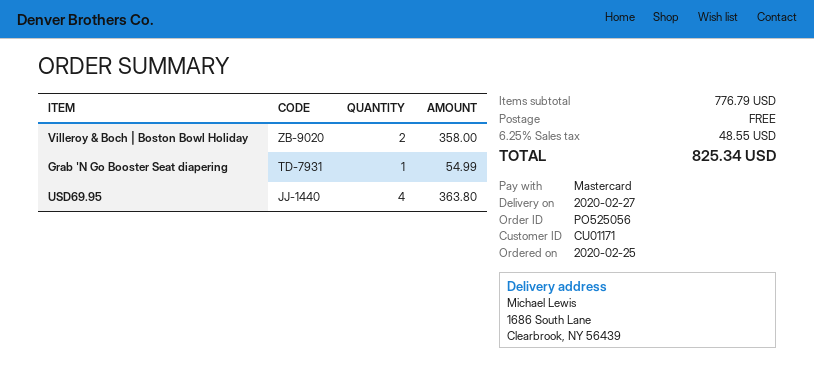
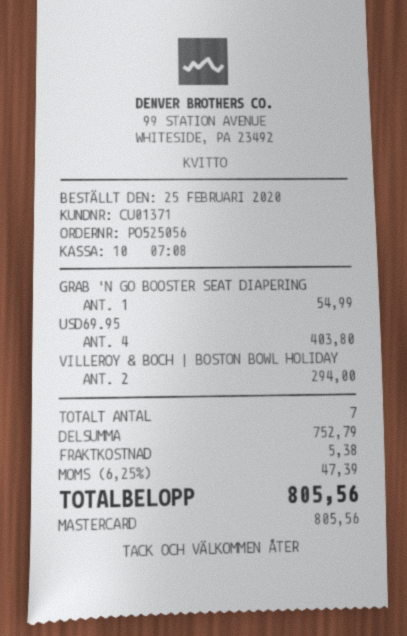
customer number: CU01171 -> CU01371
Villeroy & Boch | Boston Bowl Holiday: 2 for 358.00 -> 2 for 294.00
USD69.95: 4 for 363.80 -> 4 for 403.80
subtotal: 776.79 -> 752.79
shipping: 0.00 -> 5.38
tax: 6.25% = 48.55 -> 6.25% = 47.39
total: 825.34 -> 805.56

